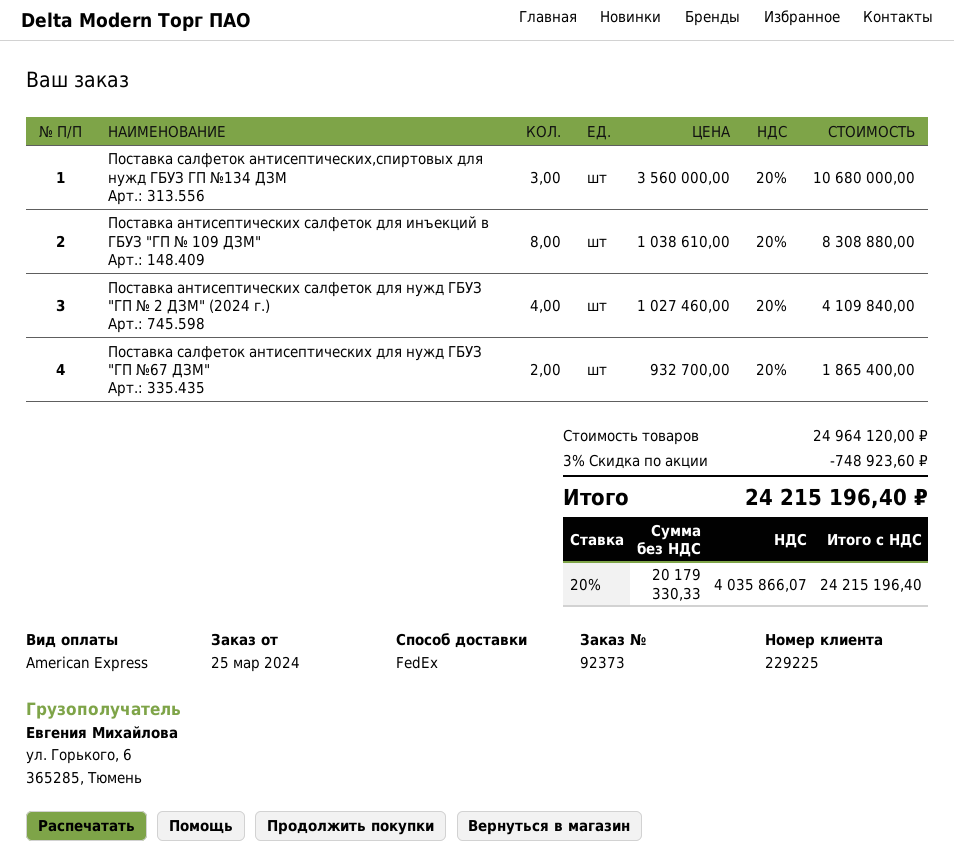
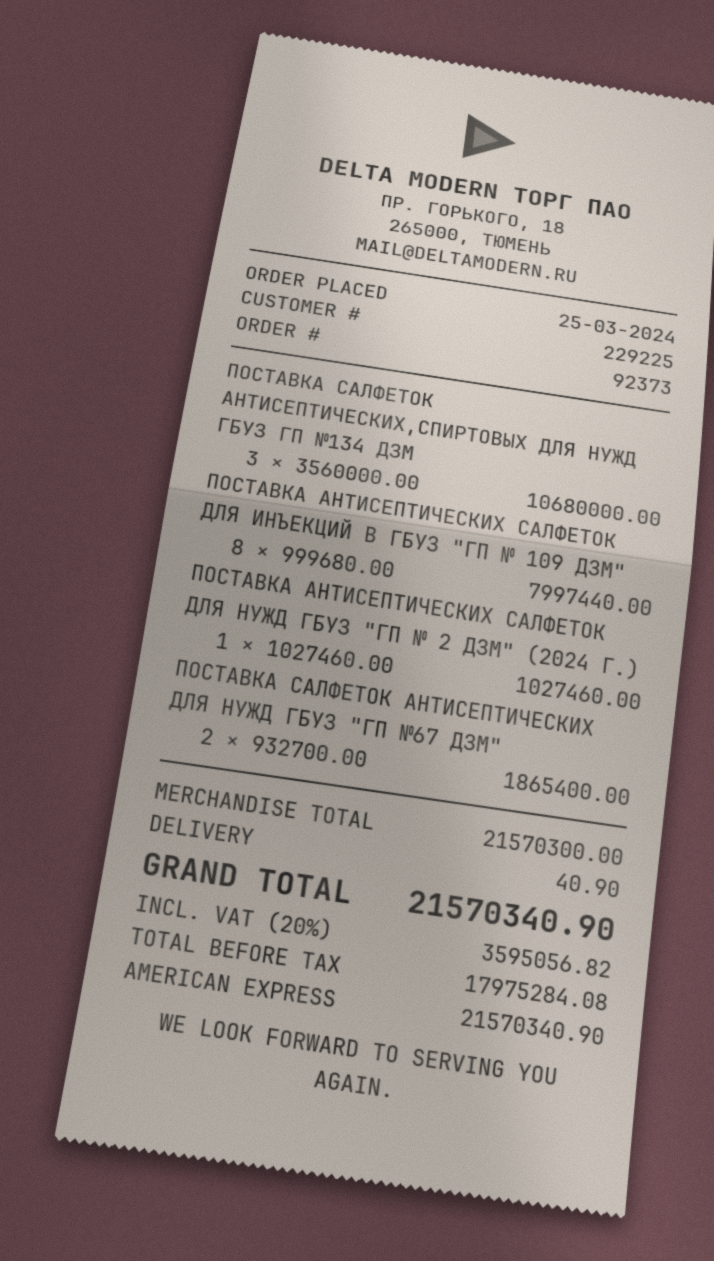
Поставка антисептических салфеток для инъекций в ГБУЗ "ГП № 109 ДЗМ": 8 x 1038610.00 = 8308880.00 -> 8 x 999680.00 = 7997440.00
Поставка антисептических салфеток для нужд ГБУЗ "ГП № 2 ДЗМ" (2024 г.): 4 x 1027460.00 = 4109840.00 -> 1 x 1027460.00 = 1027460.00
subtotal: 24964120.00 -> 21570300.00
discount: 3% = 748923.60 -> none
shipping: none -> 40.90
net: 20179330.33 -> 17975284.08
tax: 20% = 4035866.07 -> 20% = 3595056.82
total: 24215196.40 -> 21570340.90

